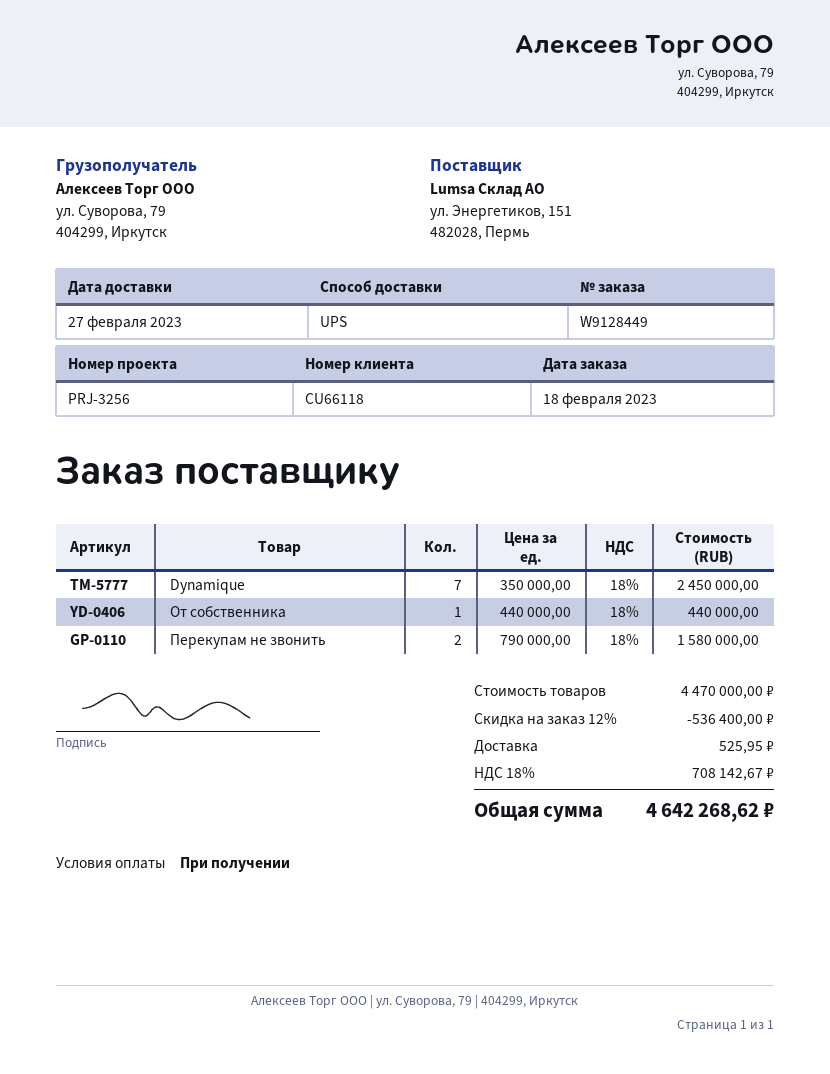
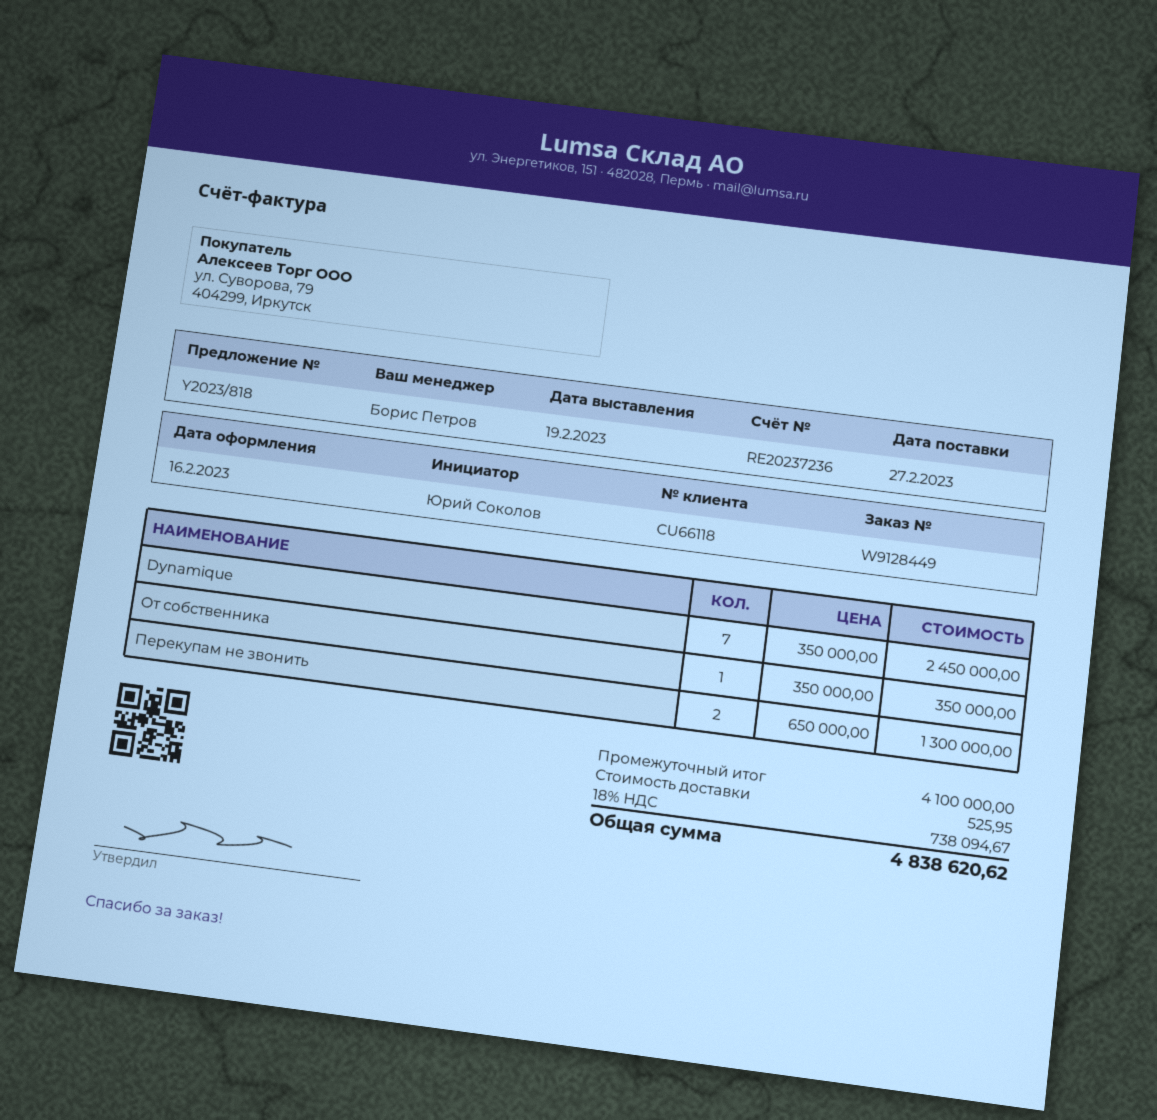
order date: 2023-02-18 -> 2023-02-16
От собственника: 1 x 440000.00 = 440000.00 -> 1 x 350000.00 = 350000.00
Перекупам не звонить: 2 x 790000.00 = 1580000.00 -> 2 x 650000.00 = 1300000.00
subtotal: 4470000.00 -> 4100000.00
discount: 12% = 536400.00 -> none
tax: 18% = 708142.67 -> 18% = 738094.67
total: 4642268.62 -> 4838620.62

